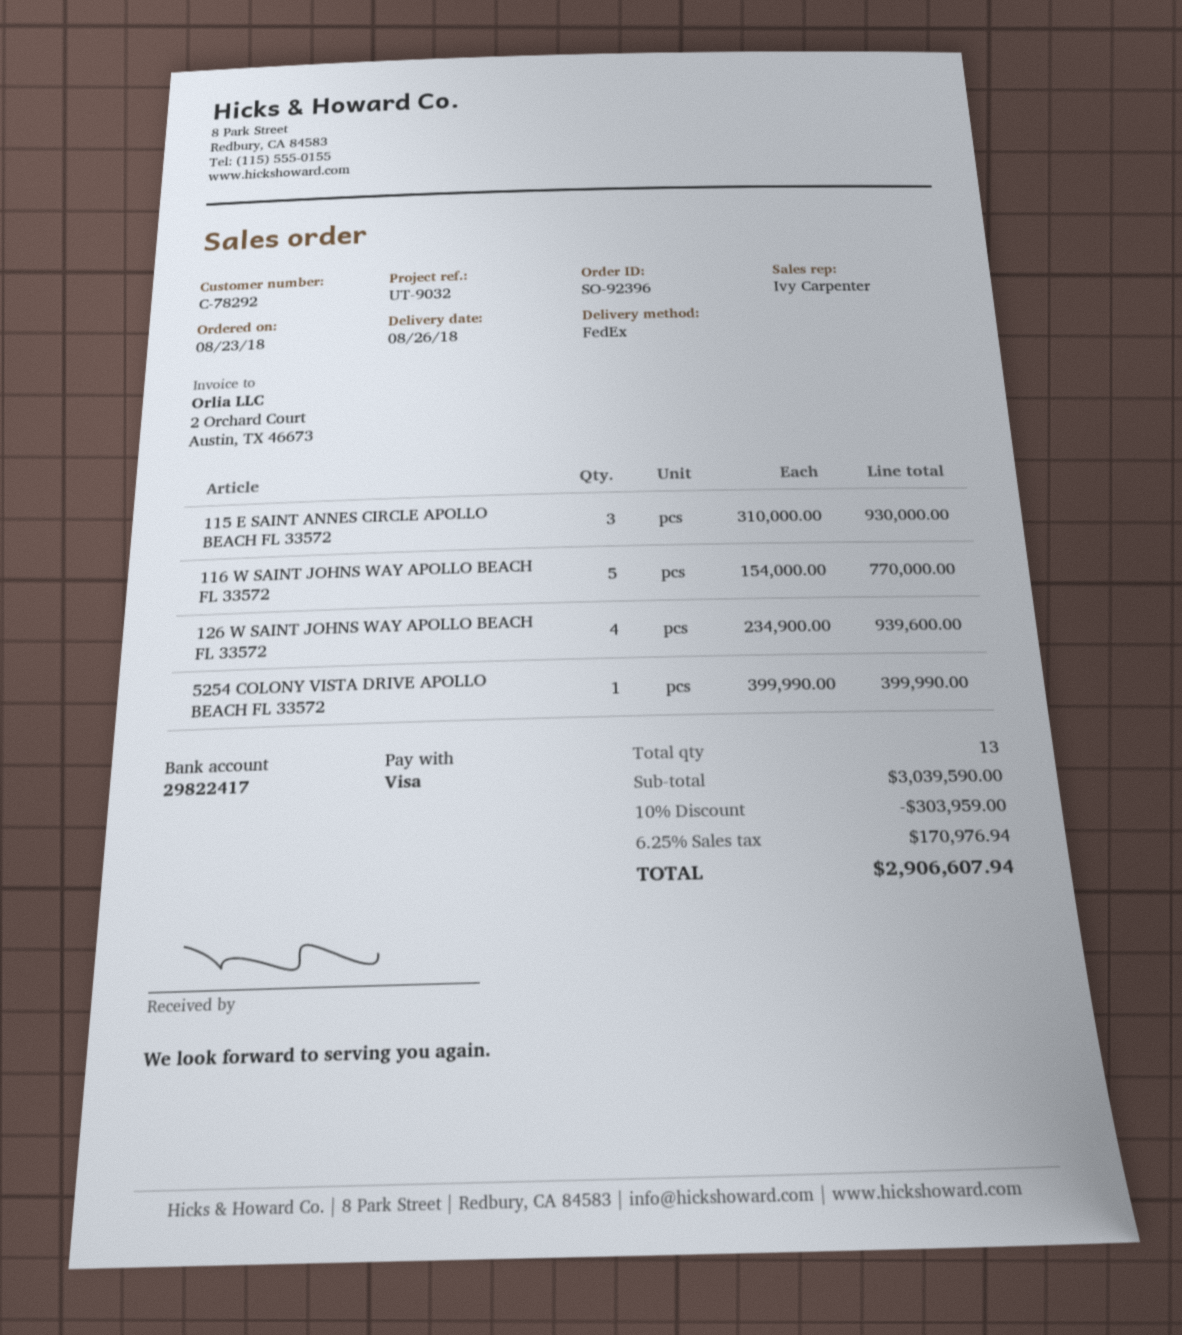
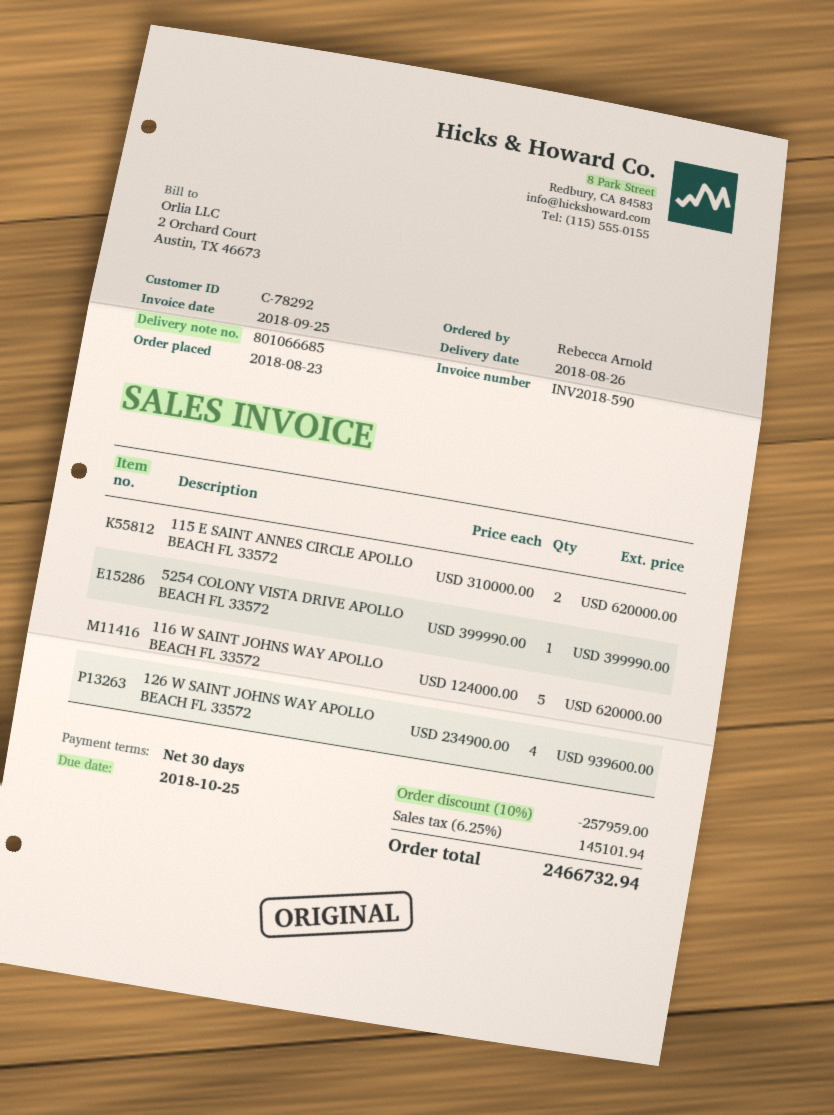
115 E SAINT ANNES CIRCLE APOLLO BEACH FL 33572: 3 x 310000.00 = 930000.00 -> 2 x 310000.00 = 620000.00
116 W SAINT JOHNS WAY APOLLO BEACH FL 33572: 5 x 154000.00 = 770000.00 -> 5 x 124000.00 = 620000.00
discount: 10% = 303959.00 -> 10% = 257959.00
tax: 6.25% = 170976.94 -> 6.25% = 145101.94
total: 2906607.94 -> 2466732.94

